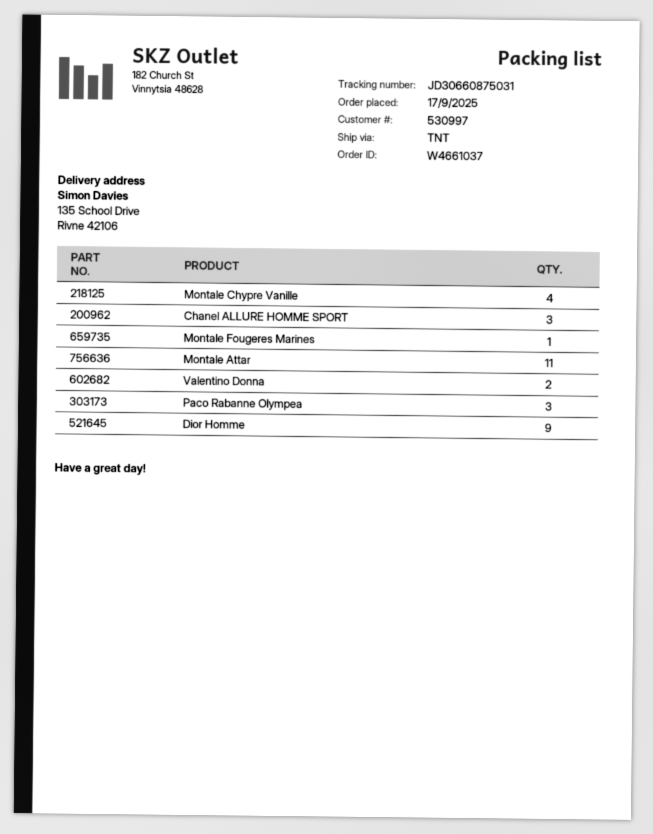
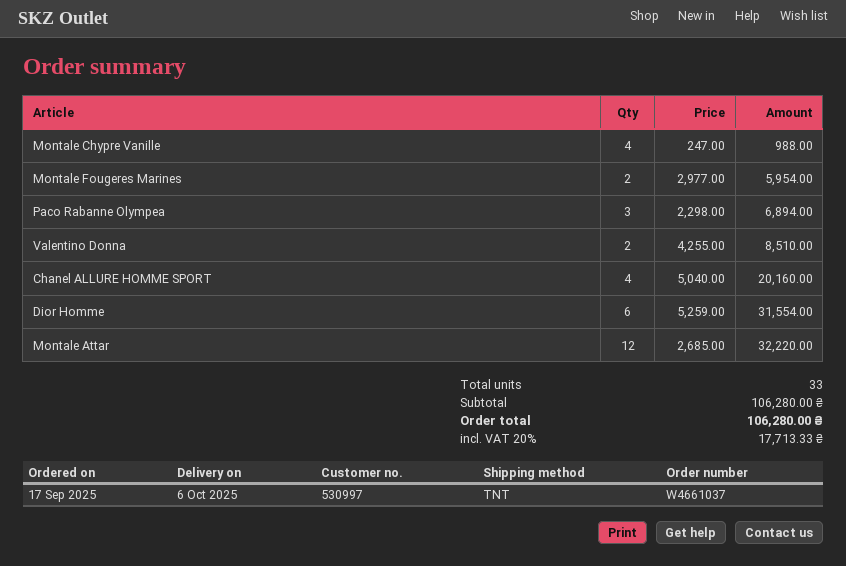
Chanel ALLURE HOMME SPORT: 3 -> 4
Montale Fougeres Marines: 1 -> 2
Montale Attar: 11 -> 12
Dior Homme: 9 -> 6

